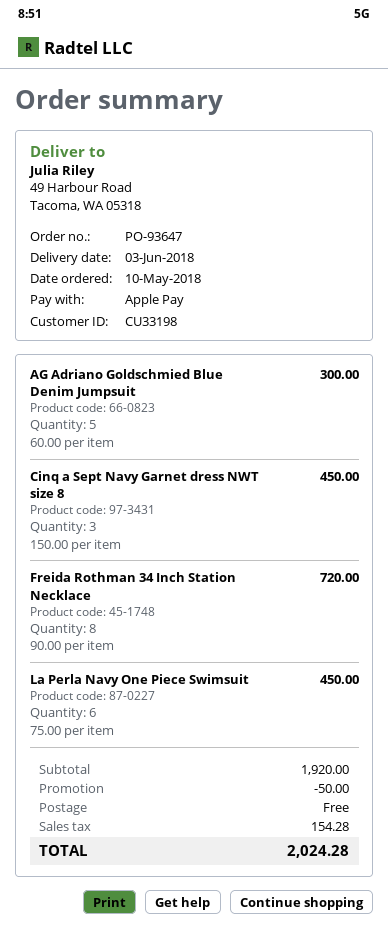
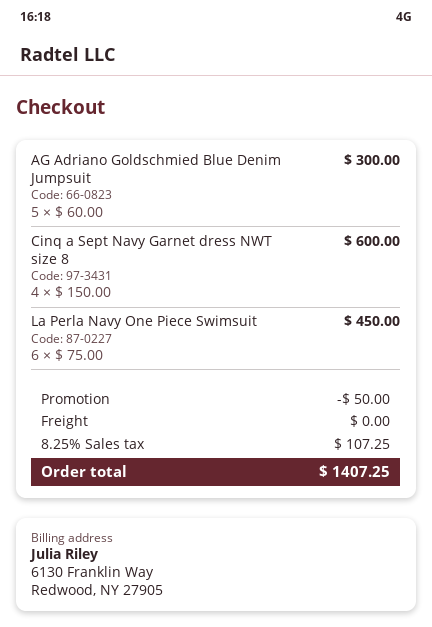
Cinq a Sept Navy Garnet dress NWT size 8: 3 x 150.00 = 450.00 -> 4 x 150.00 = 600.00
Freida Rothman 34 Inch Station Necklace: 8 x 90.00 = 720.00 -> none
tax: 154.28 -> 107.25
total: 2024.28 -> 1407.25

